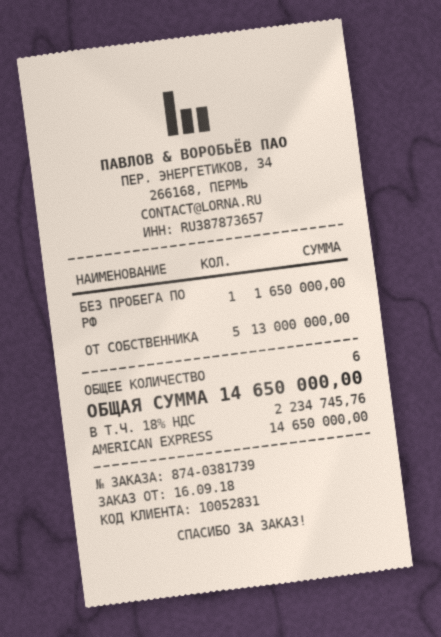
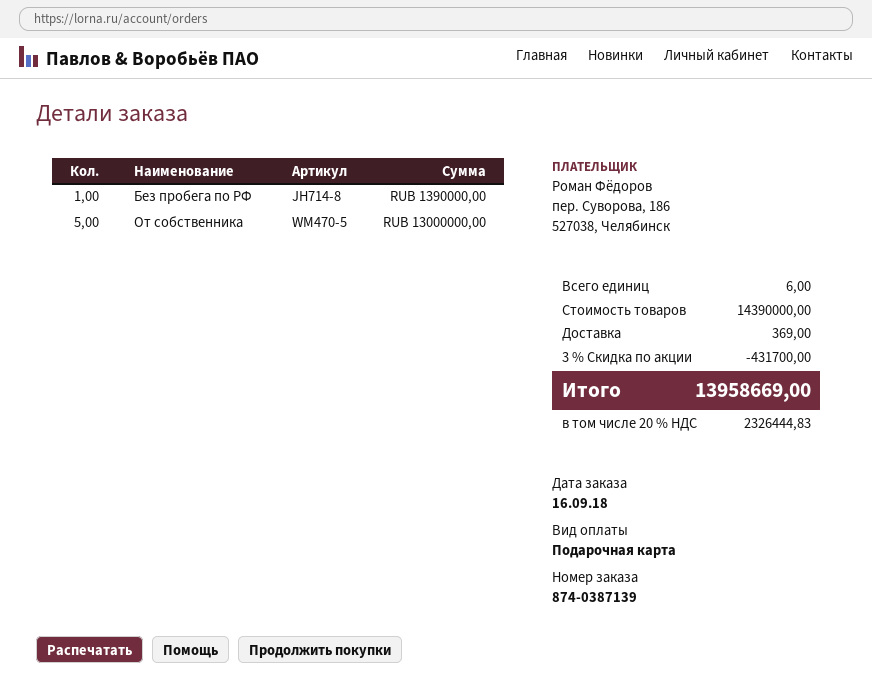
order number: 874-0381739 -> 874-0387139
payment method: American Express -> gift card
БЕЗ ПРОБЕГА ПО РФ: 1 for 1650000.00 -> 1 for 1390000.00
discount: none -> 3% = 431700.00
shipping: none -> 369.00
tax: 18% = 2234745.76 -> 20% = 2326444.83
total: 14650000.00 -> 13958669.00

